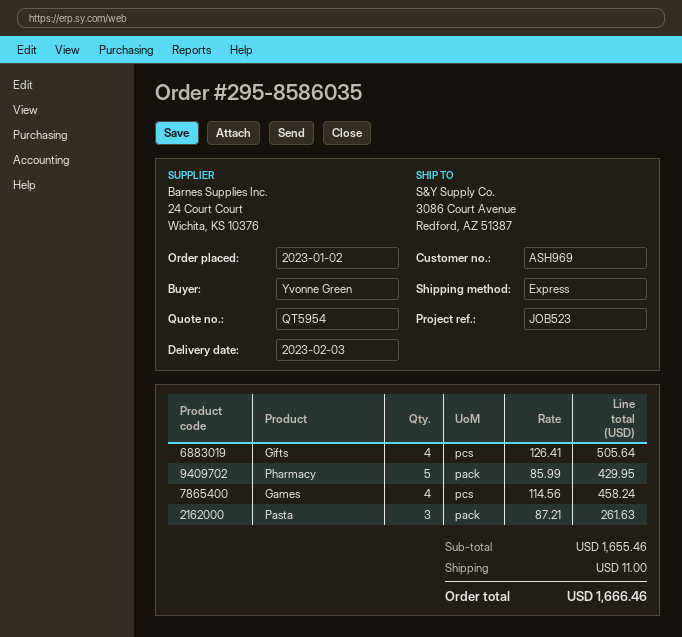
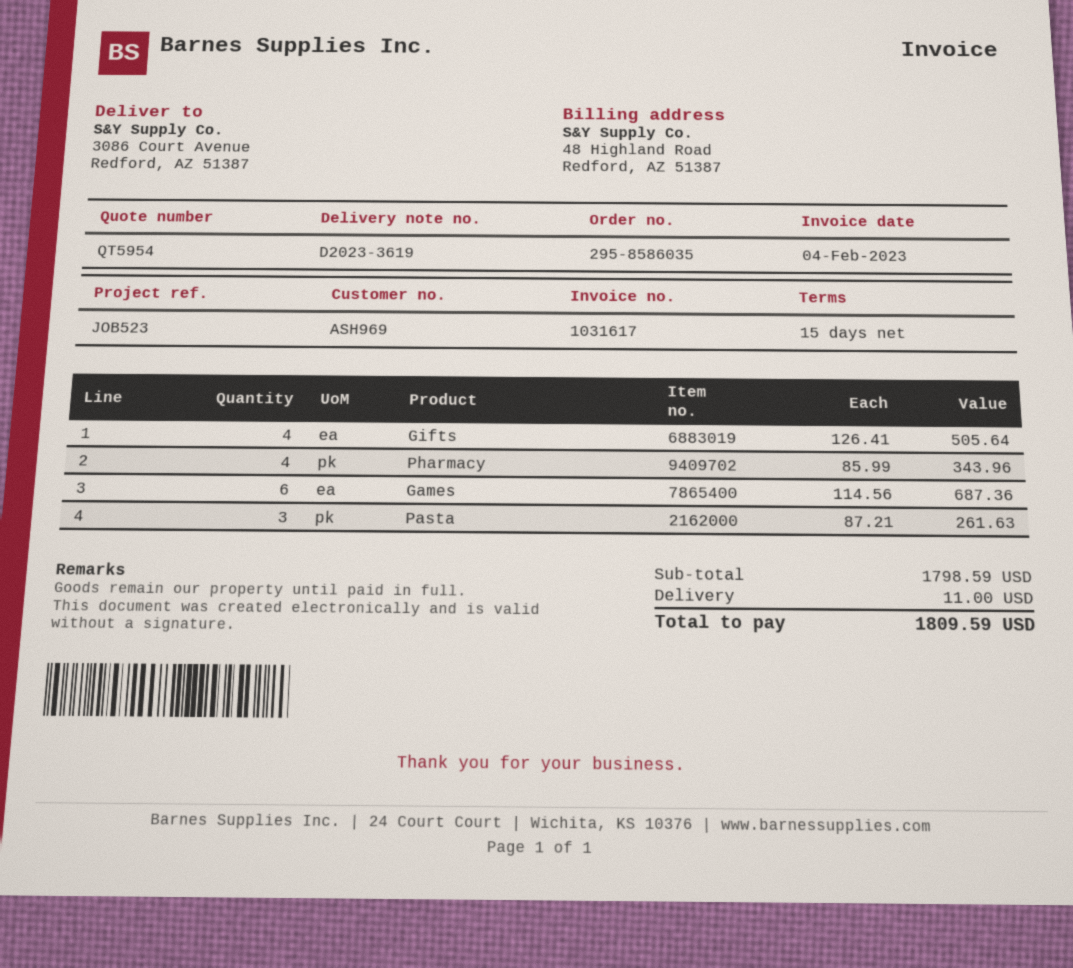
Pharmacy: 5 x 85.99 = 429.95 -> 4 x 85.99 = 343.96
Games: 4 x 114.56 = 458.24 -> 6 x 114.56 = 687.36
subtotal: 1655.46 -> 1798.59
total: 1666.46 -> 1809.59

